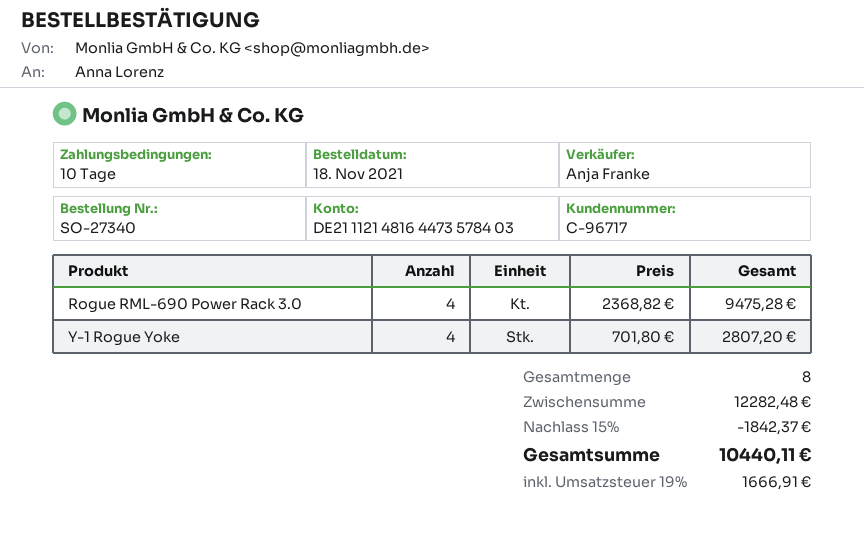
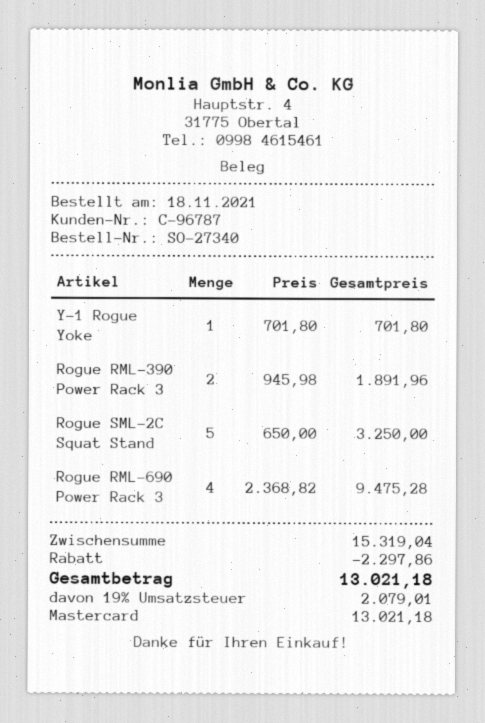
customer number: C-96717 -> C-96787
Y-1 Rogue Yoke: 4 x 701.80 = 2807.20 -> 1 x 701.80 = 701.80
Rogue RML-390 Power Rack 3: none -> 2 x 945.98 = 1891.96
Rogue SML-2C Squat Stand: none -> 5 x 650.00 = 3250.00
subtotal: 12282.48 -> 15319.04
discount: 1842.37 -> 2297.86
tax: 19% = 1666.91 -> 19% = 2079.01
total: 10440.11 -> 13021.18

